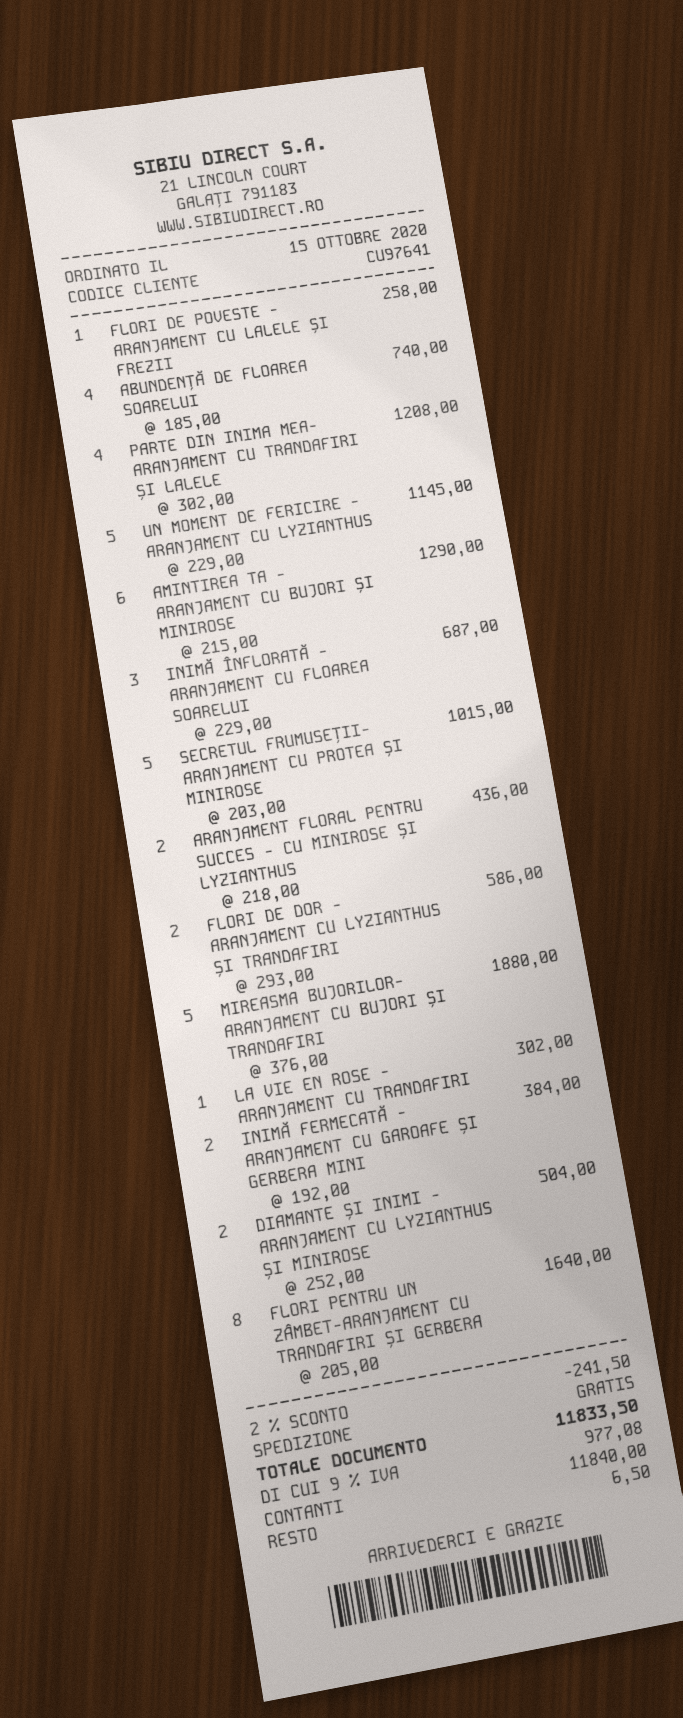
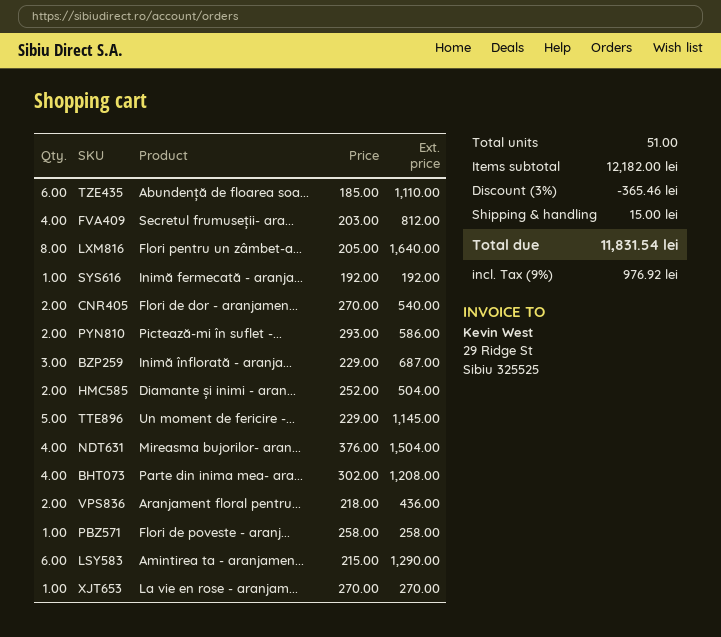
ABUNDENȚĂ DE FLOAREA SOARELUI: 4 x 185.00 = 740.00 -> 6 x 185.00 = 1110.00
SECRETUL FRUMUSEȚII- ARANJAMENT CU PROTEA ȘI MINIROSE: 5 x 203.00 = 1015.00 -> 4 x 203.00 = 812.00
FLORI DE DOR - ARANJAMENT CU LYZIANTHUS ȘI TRANDAFIRI: 2 x 293.00 = 586.00 -> 2 x 270.00 = 540.00
MIREASMA BUJORILOR- ARANJAMENT CU BUJORI ȘI TRANDAFIRI: 5 x 376.00 = 1880.00 -> 4 x 376.00 = 1504.00
LA VIE EN ROSE - ARANJAMENT CU TRANDAFIRI: 1 x 302.00 = 302.00 -> 1 x 270.00 = 270.00
INIMĂ FERMECATĂ - ARANJAMENT CU GAROAFE ȘI GERBERA MINI: 2 x 192.00 = 384.00 -> 1 x 192.00 = 192.00
Pictează-mi în suflet -...: none -> 2 x 293.00 = 586.00
discount: 2% = 241.50 -> 3% = 365.46
shipping: 0.00 -> 15.00
tax: 9% = 977.08 -> 9% = 976.92
total: 11833.50 -> 11831.54

